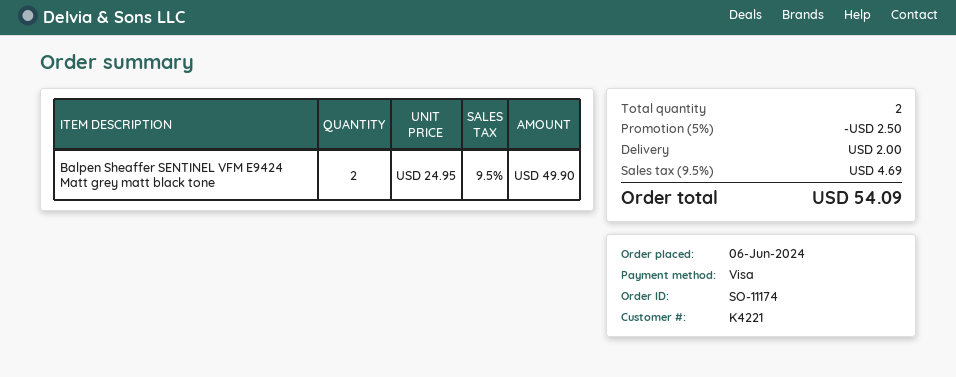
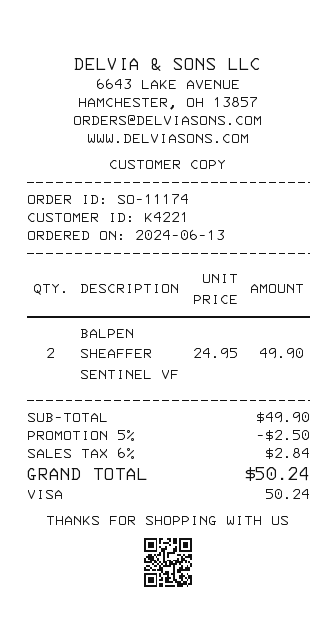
order date: 2024-06-06 -> 2024-06-13
shipping: 2.00 -> none
tax: 9.5% = 4.69 -> 6% = 2.84
total: 54.09 -> 50.24

